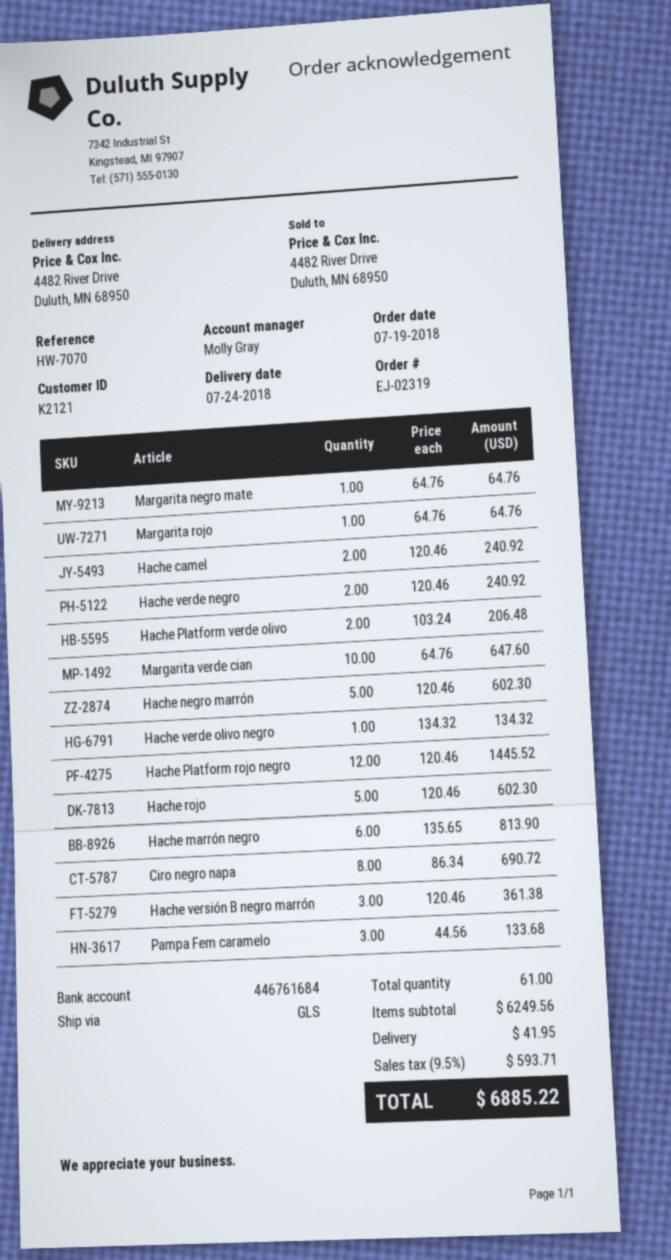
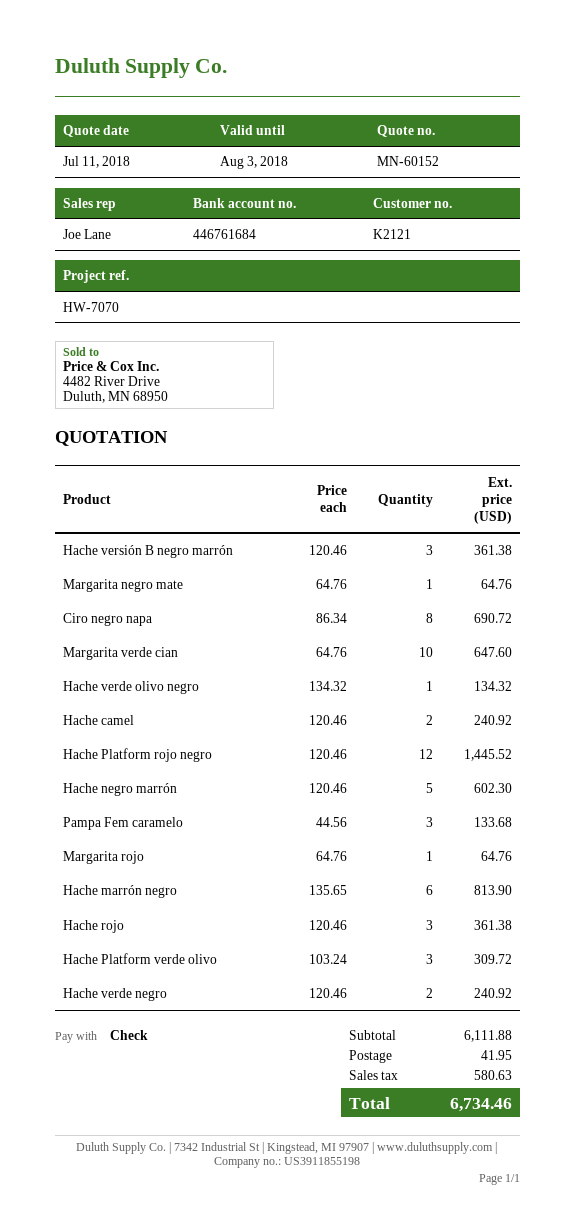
sales rep: Molly Gray -> Joe Lane
Hache Platform verde olivo: 2 x 103.24 = 206.48 -> 3 x 103.24 = 309.72
Hache rojo: 5 x 120.46 = 602.30 -> 3 x 120.46 = 361.38
subtotal: 6249.56 -> 6111.88
tax: 593.71 -> 580.63
total: 6885.22 -> 6734.46

